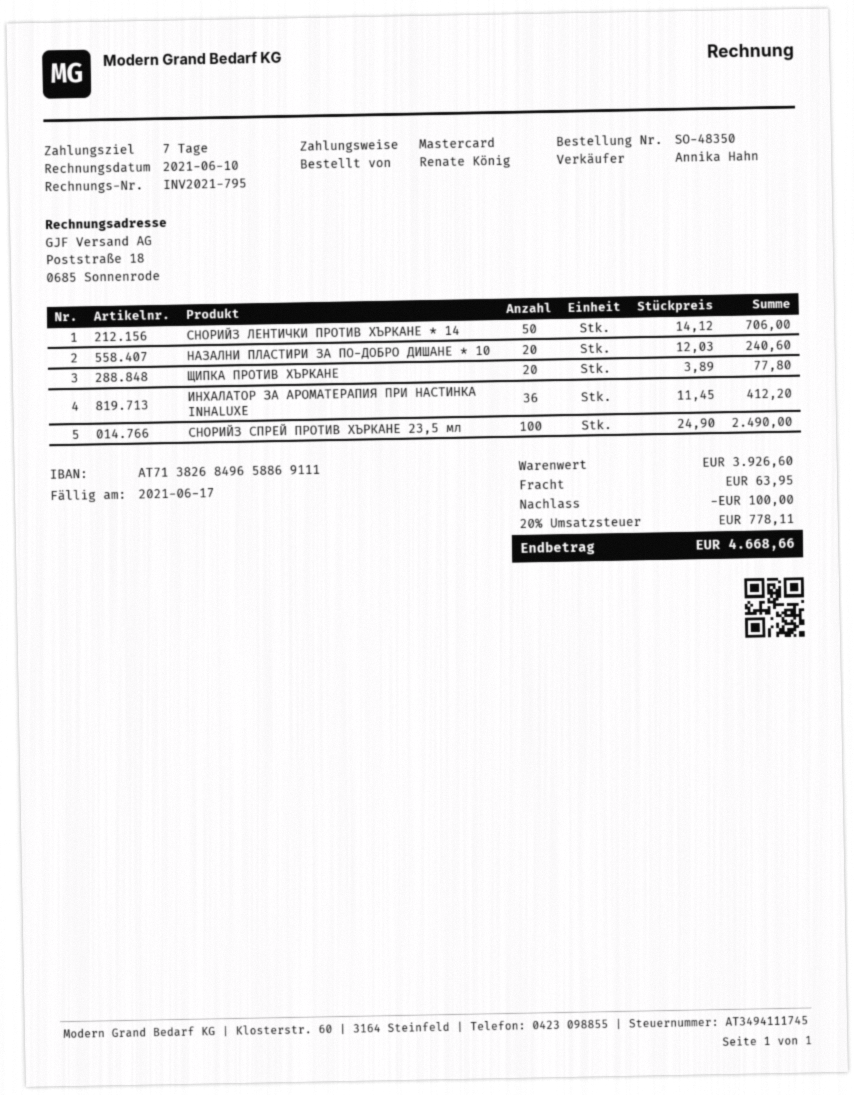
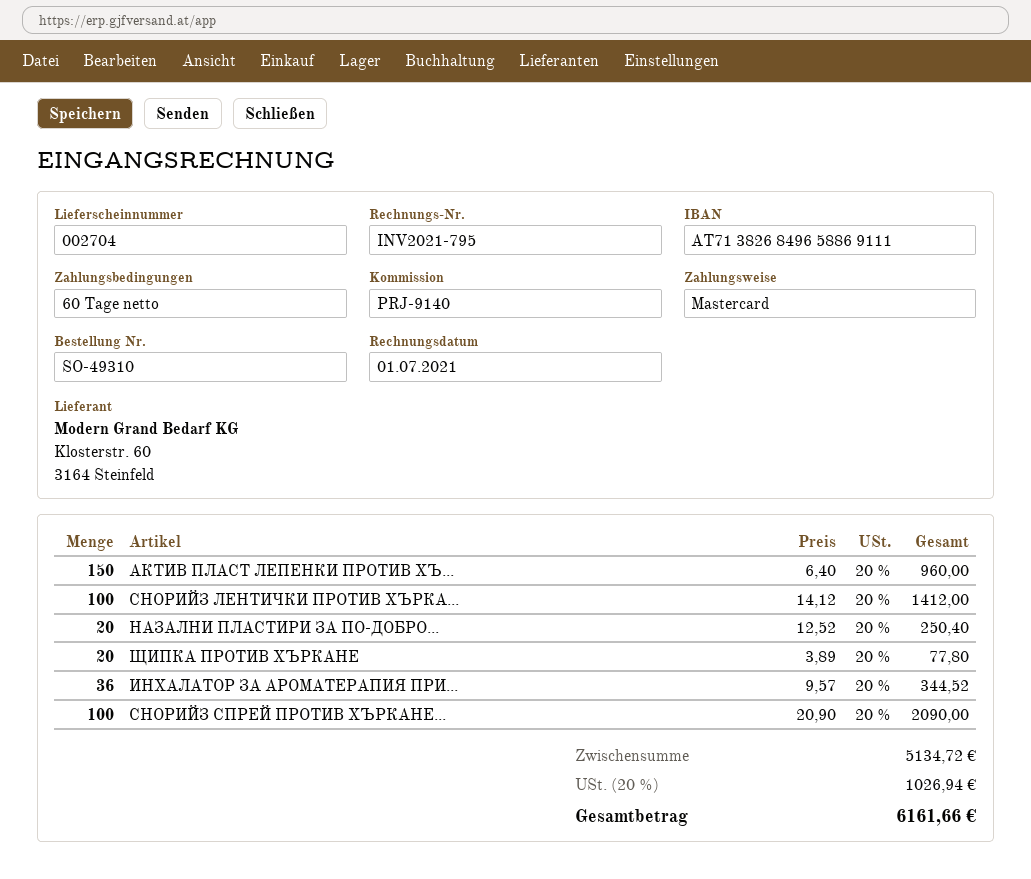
order number: SO-48350 -> SO-49310
invoice date: 2021-06-10 -> 2021-07-01
payment terms: 7 days -> 60 days
СНОРИЙЗ ЛЕНТИЧКИ ПРОТИВ ХЪРКАНЕ * 14: 50 x 14.12 = 706.00 -> 100 x 14.12 = 1412.00
НАЗАЛНИ ПЛАСТИРИ ЗА ПО-ДОБРО ДИШАНЕ * 10: 20 x 12.03 = 240.60 -> 20 x 12.52 = 250.40
ИНХАЛАТОР ЗА АРОМАТЕРАПИЯ ПРИ НАСТИНКА INHALUXE: 36 x 11.45 = 412.20 -> 36 x 9.57 = 344.52
СНОРИЙЗ СПРЕЙ ПРОТИВ ХЪРКАНЕ 23,5 мл: 100 x 24.90 = 2490.00 -> 100 x 20.90 = 2090.00
АКТИВ ПЛАСТ ЛЕПЕНКИ ПРОТИВ ХЪ...: none -> 150 x 6.40 = 960.00
subtotal: 3926.60 -> 5134.72
discount: 100.00 -> none
shipping: 63.95 -> none
tax: 20% = 778.11 -> 20% = 1026.94
total: 4668.66 -> 6161.66

